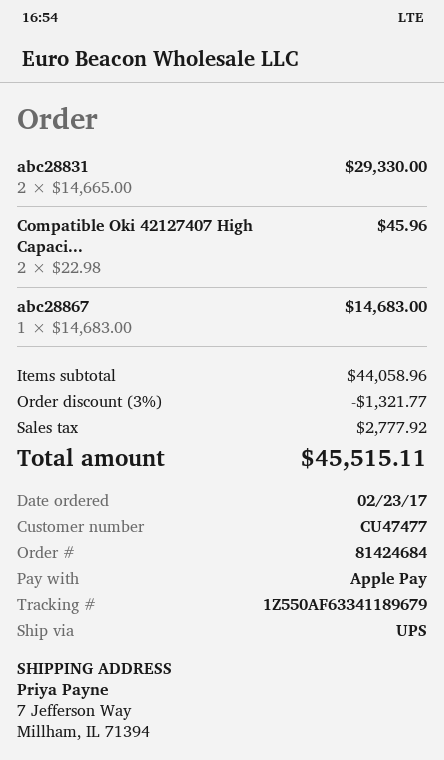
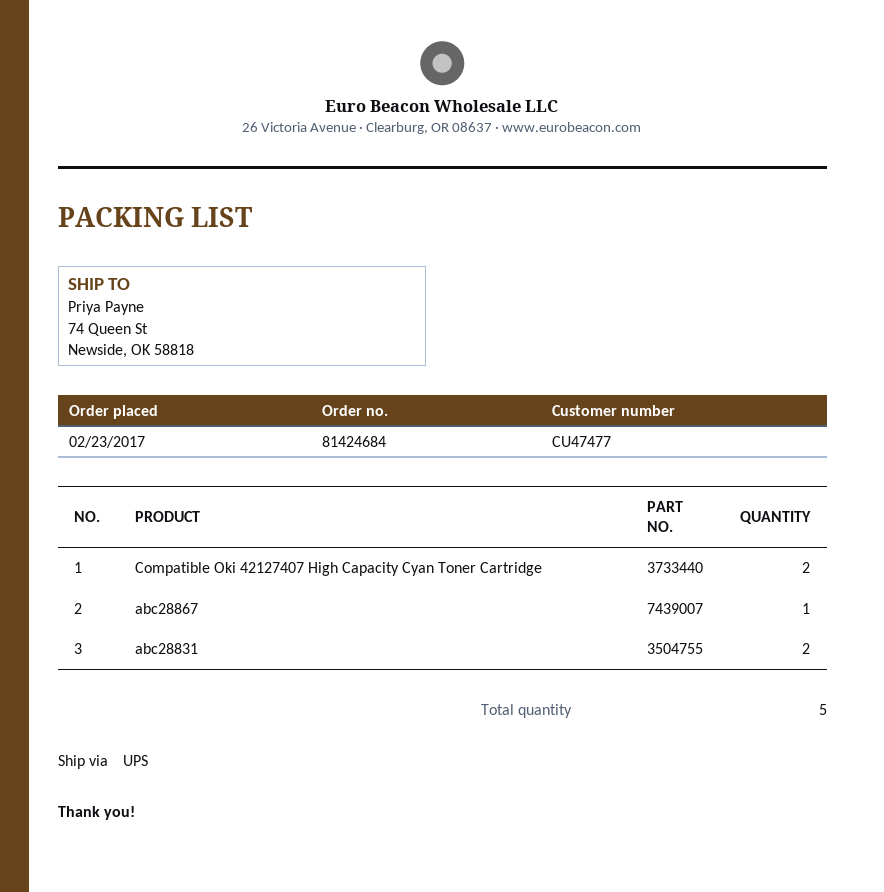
ship to: 7 Jefferson Way, Millham, IL 71394 -> 74 Queen St, Newside, OK 58818

